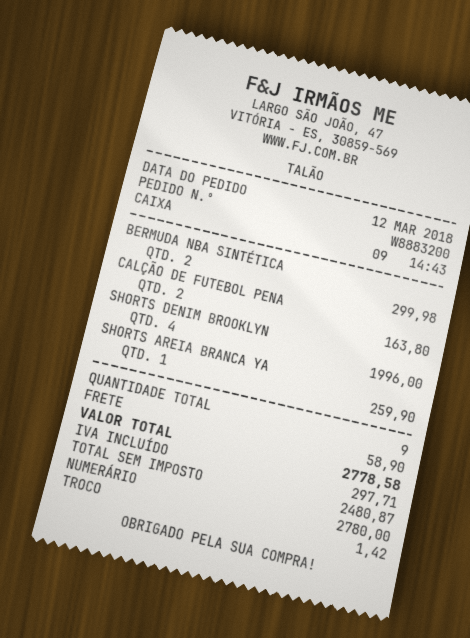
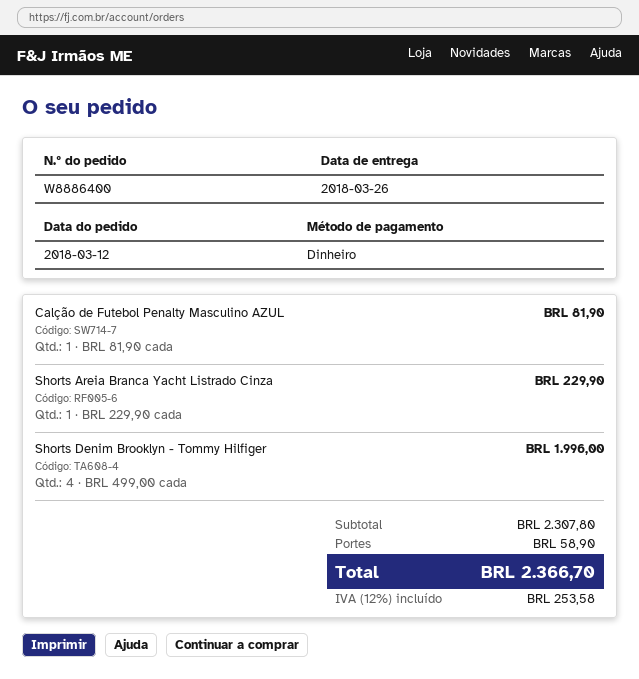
order number: W8883200 -> W8886400
BERMUDA NBA SINTÉTICA: 2 for 299.98 -> none
CALÇÃO DE FUTEBOL PENA: 2 for 163.80 -> 1 for 81.90
SHORTS AREIA BRANCA YA: 1 for 259.90 -> 1 for 229.90
tax: 297.71 -> 253.58
total: 2778.58 -> 2366.70

